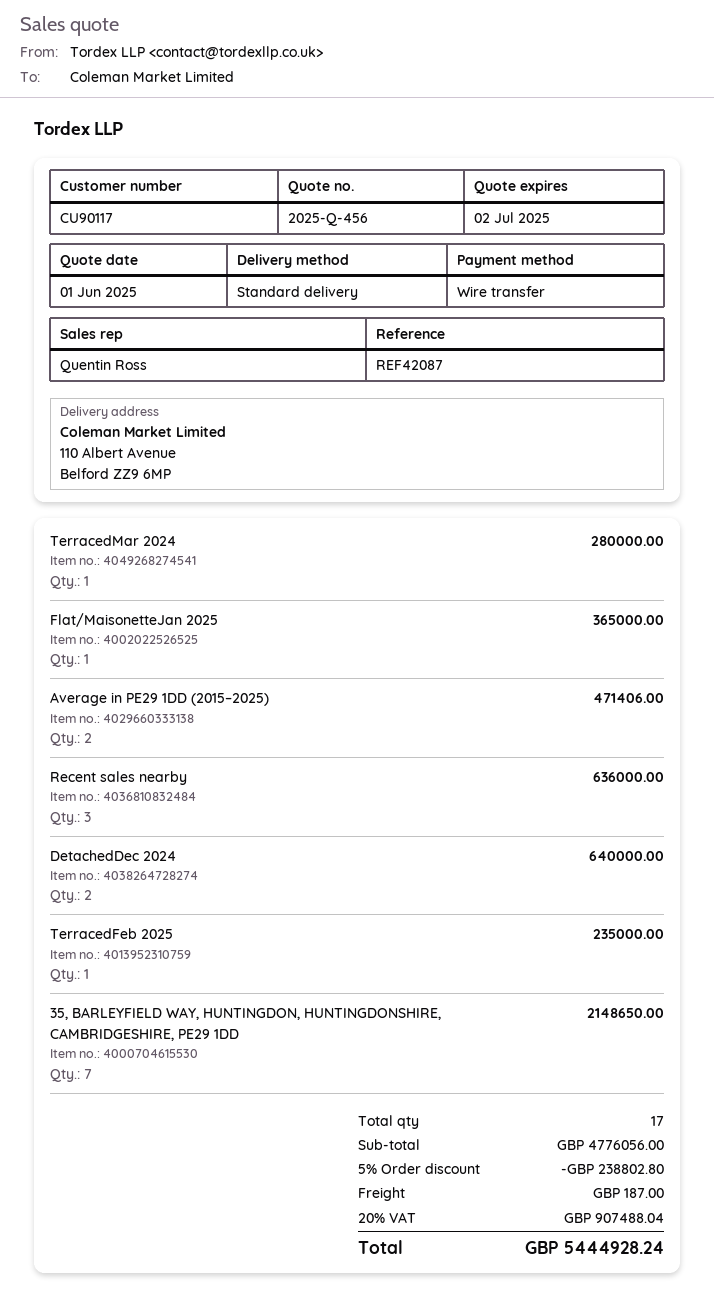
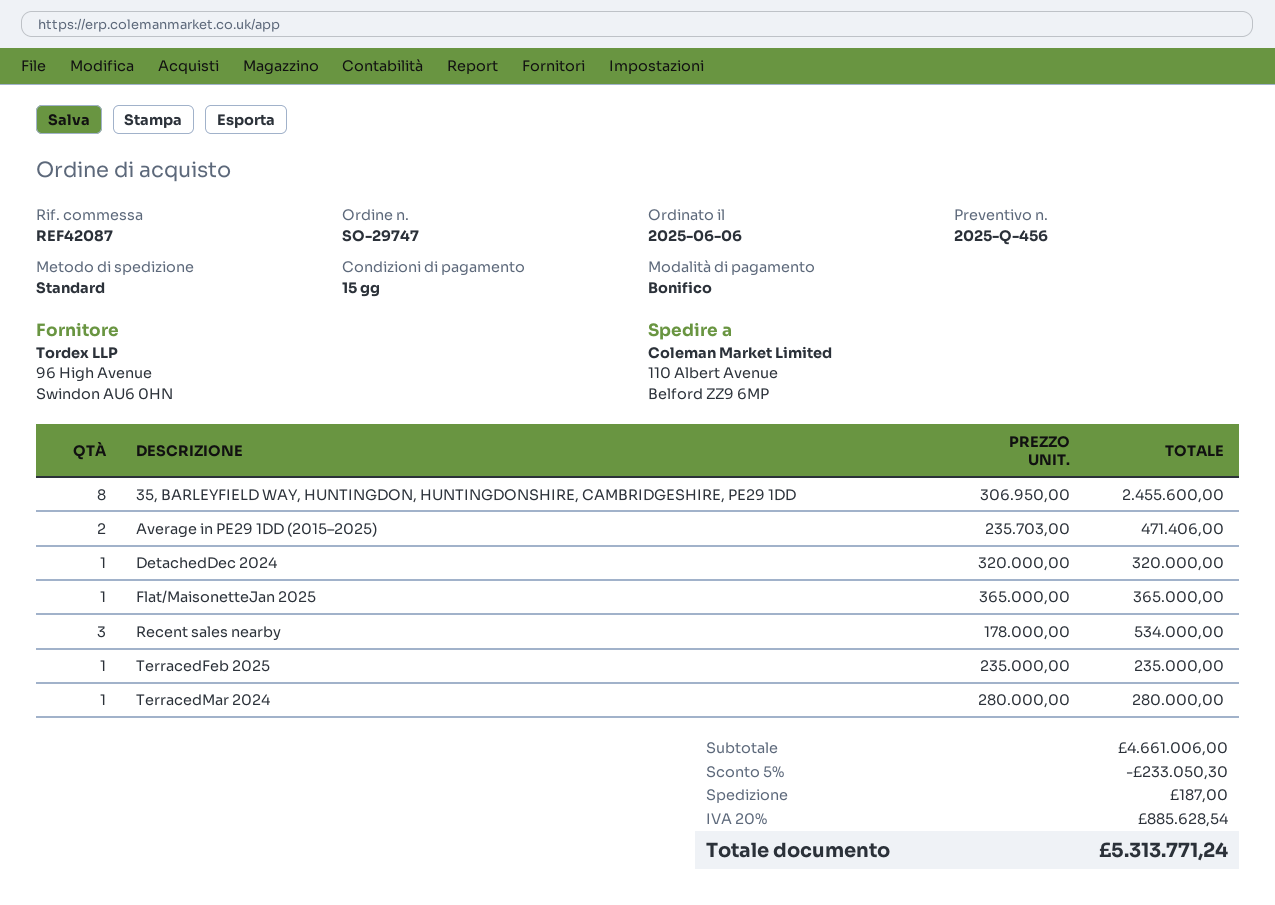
Recent sales nearby: 3 for 636000.00 -> 3 for 534000.00
DetachedDec 2024: 2 for 640000.00 -> 1 for 320000.00
35, BARLEYFIELD WAY, HUNTINGDON, HUNTINGDONSHIRE, CAMBRIDGESHIRE, PE29 1DD: 7 for 2148650.00 -> 8 for 2455600.00
subtotal: 4776056.00 -> 4661006.00
discount: 5% = 238802.80 -> 5% = 233050.30
tax: 20% = 907488.04 -> 20% = 885628.54
total: 5444928.24 -> 5313771.24

